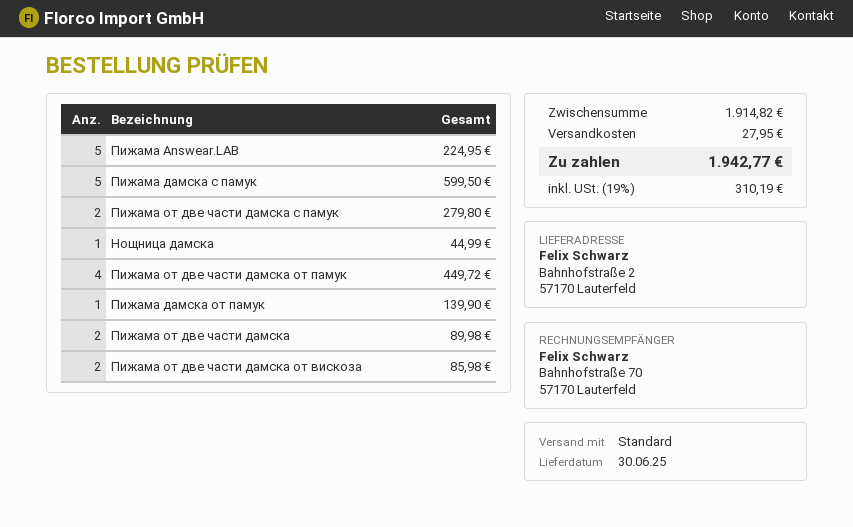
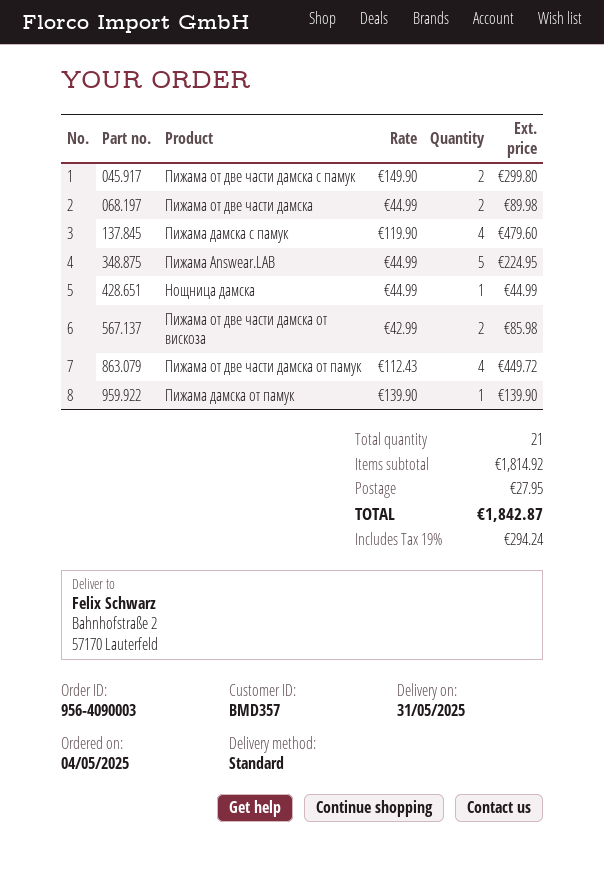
delivery date: 2025-06-30 -> 2025-05-31
Пижама дамска с памук: 5 for 599.50 -> 4 for 479.60
Пижама от две части дамска с памук: 2 for 279.80 -> 2 for 299.80
subtotal: 1914.82 -> 1814.92
tax: 19% = 310.19 -> 19% = 294.24
total: 1942.77 -> 1842.87

